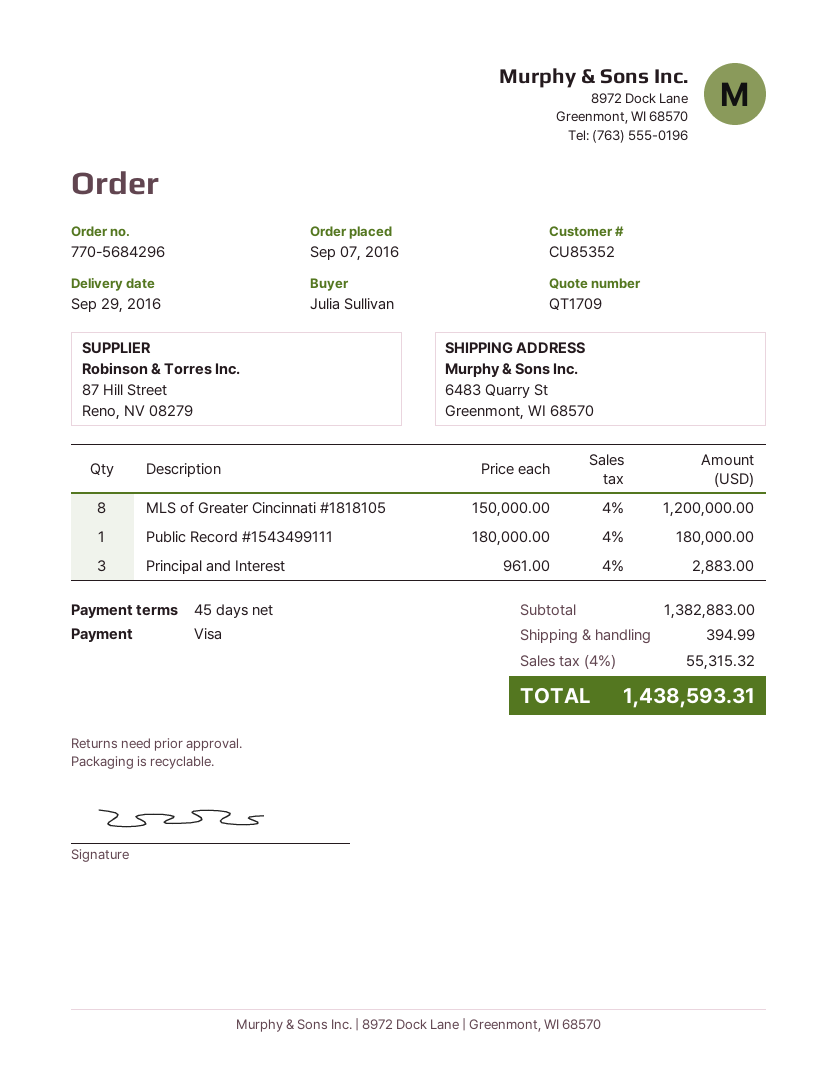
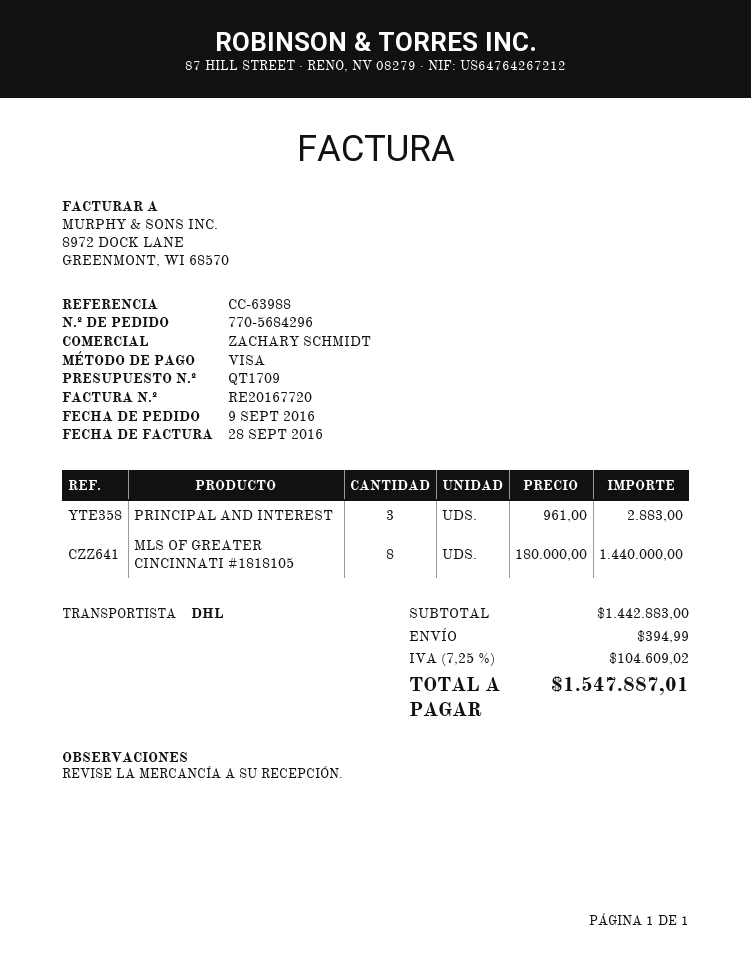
order date: 2016-09-07 -> 2016-09-09
MLS of Greater Cincinnati #1818105: 8 x 150000.00 = 1200000.00 -> 8 x 180000.00 = 1440000.00
Public Record #1543499111: 1 x 180000.00 = 180000.00 -> none
subtotal: 1382883.00 -> 1442883.00
tax: 4% = 55315.32 -> 7.25% = 104609.02
total: 1438593.31 -> 1547887.01

